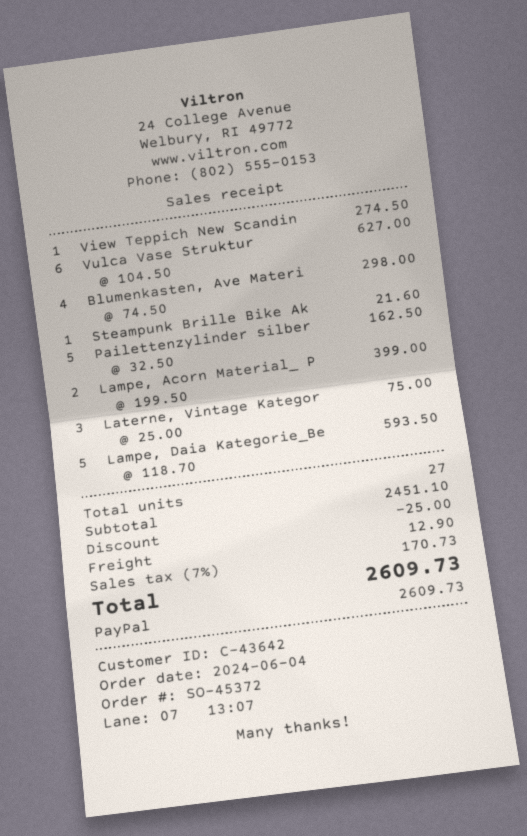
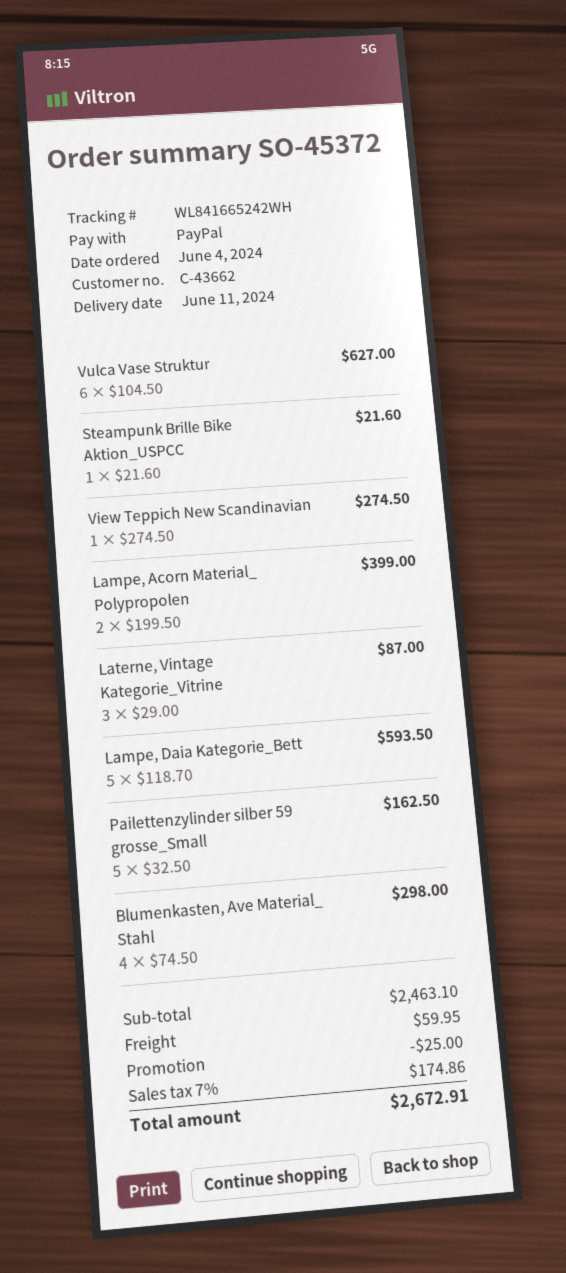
customer number: C-43642 -> C-43662
Laterne, Vintage Kategor: 3 x 25.00 = 75.00 -> 3 x 29.00 = 87.00
subtotal: 2451.10 -> 2463.10
shipping: 12.90 -> 59.95
tax: 7% = 170.73 -> 7% = 174.86
total: 2609.73 -> 2672.91

